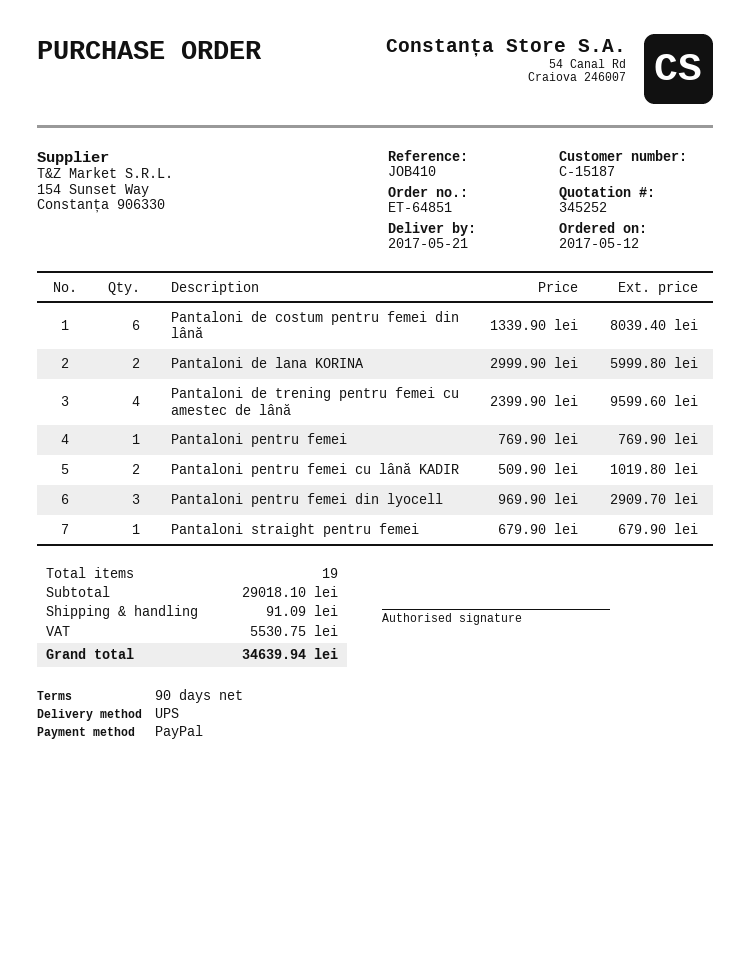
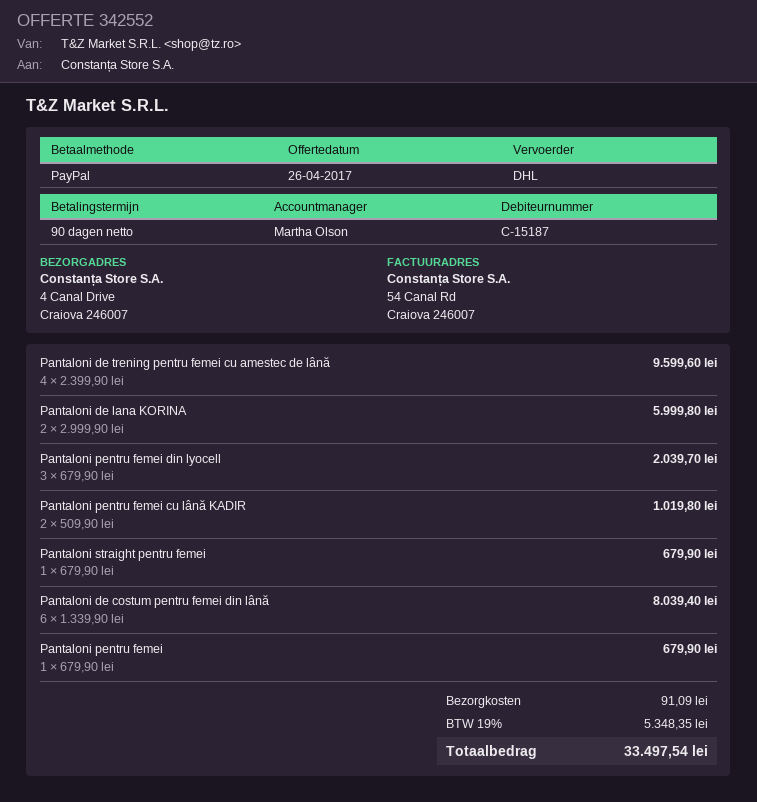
quote number: 345252 -> 342552
shipping method: UPS -> DHL
Pantaloni pentru femei: 1 x 769.90 = 769.90 -> 1 x 679.90 = 679.90
Pantaloni pentru femei din lyocell: 3 x 969.90 = 2909.70 -> 3 x 679.90 = 2039.70
tax: 5530.75 -> 5348.35
total: 34639.94 -> 33497.54

